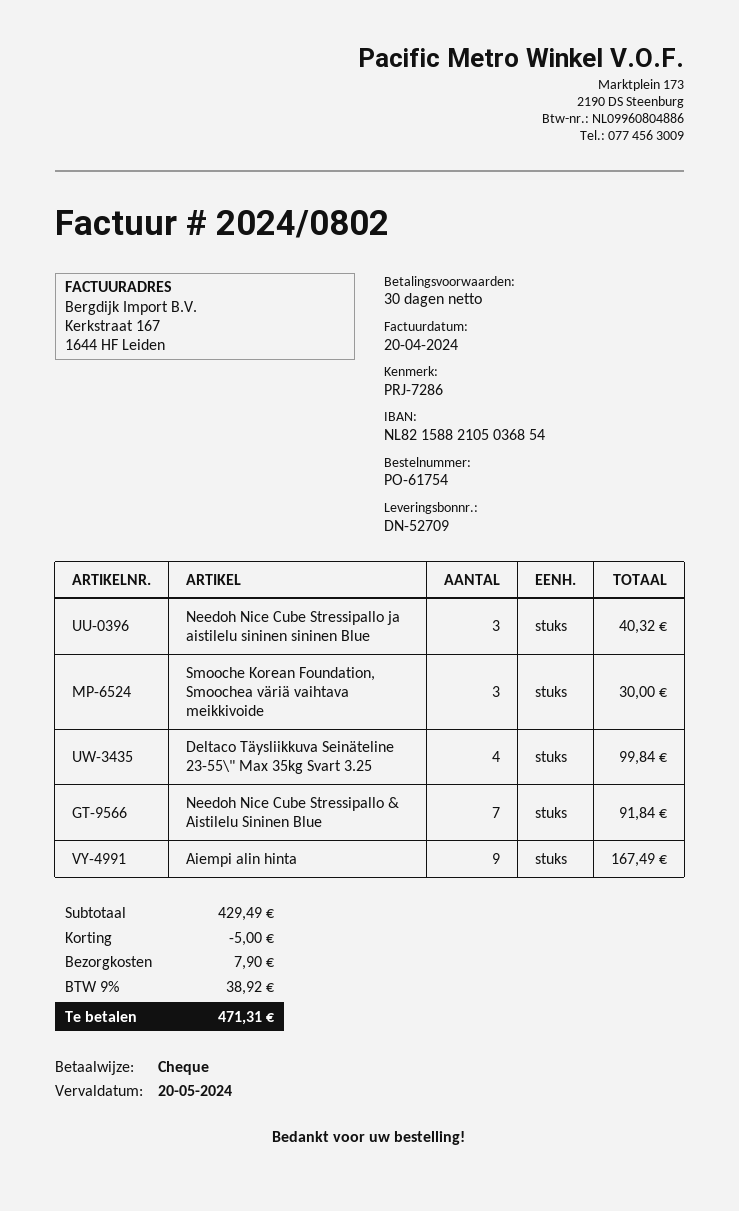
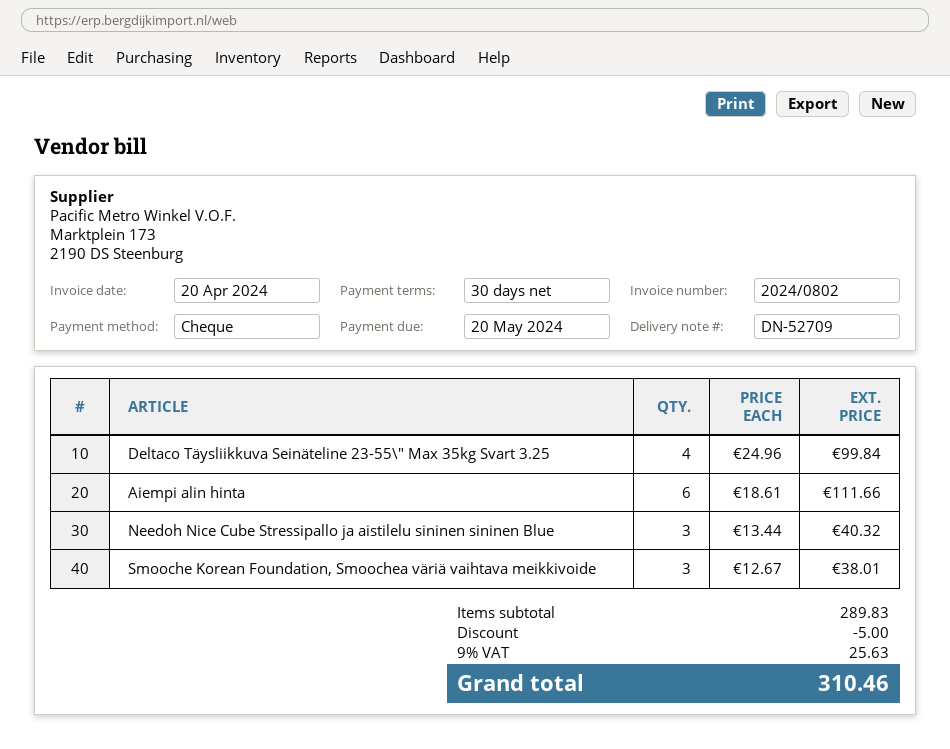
Smooche Korean Foundation, Smoochea väriä vaihtava meikkivoide: 3 for 30.00 -> 3 for 38.01
Needoh Nice Cube Stressipallo & Aistilelu Sininen Blue: 7 for 91.84 -> none
Aiempi alin hinta: 9 for 167.49 -> 6 for 111.66
subtotal: 429.49 -> 289.83
shipping: 7.90 -> none
tax: 9% = 38.92 -> 9% = 25.63
total: 471.31 -> 310.46

